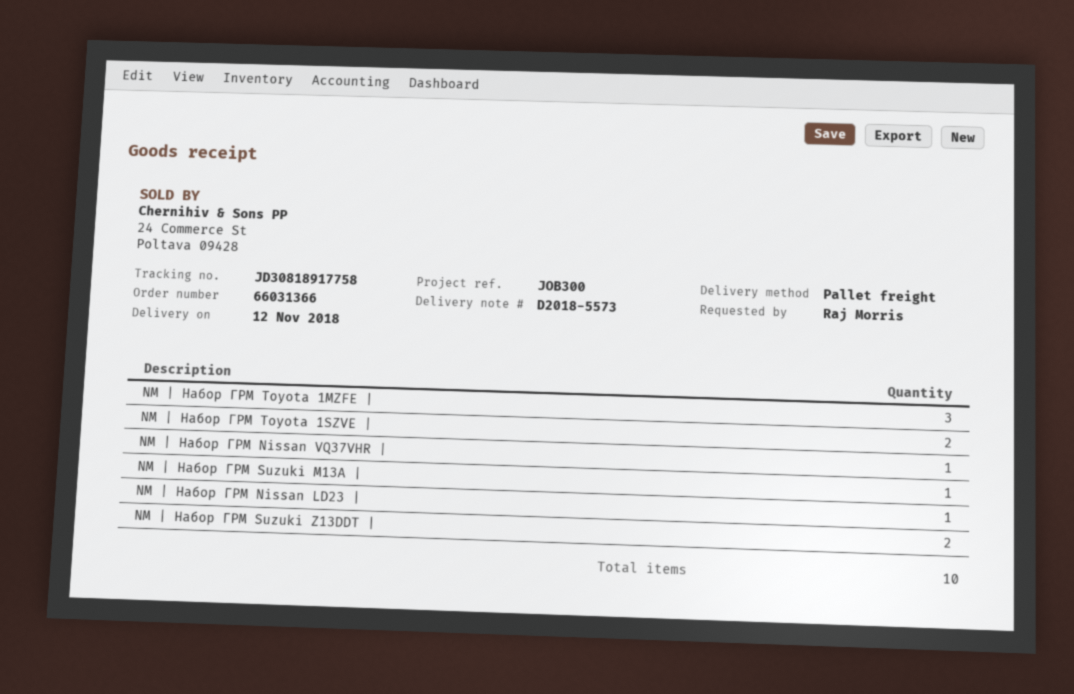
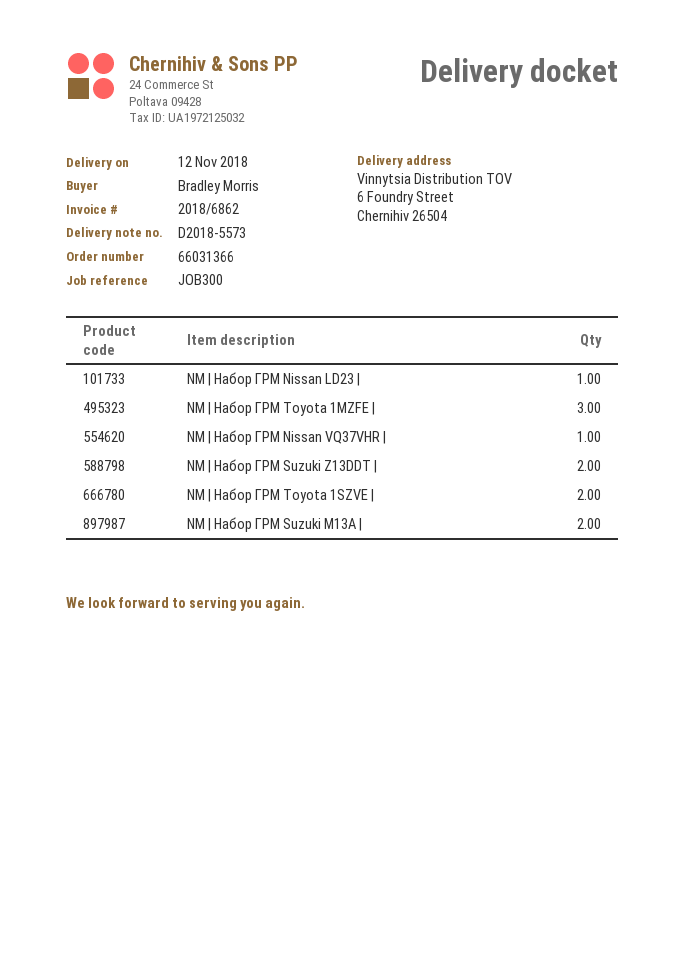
ordered by: Raj Morris -> Bradley Morris
NM | Набор ГРМ Suzuki M13A |: 1 -> 2

